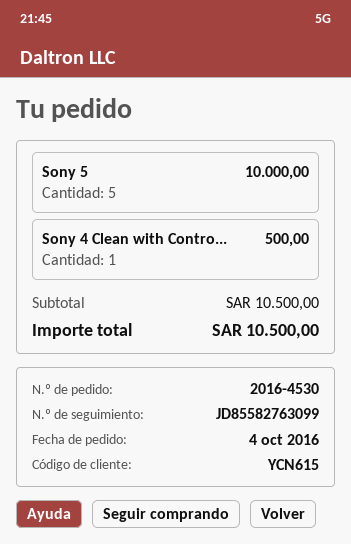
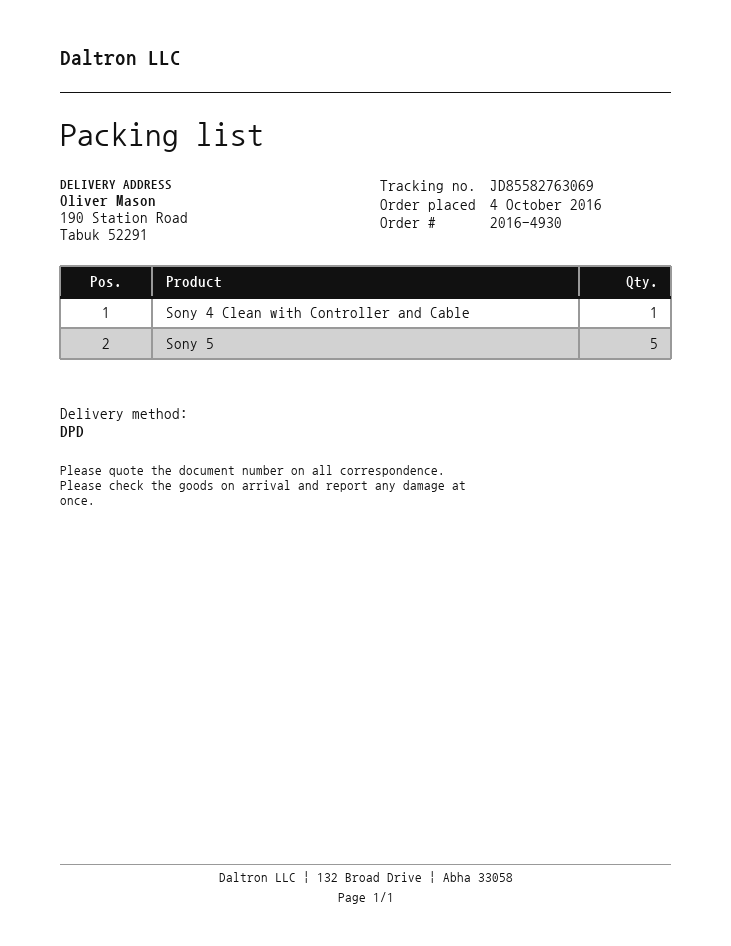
order number: 2016-4530 -> 2016-4930
tracking number: JD85582763099 -> JD85582763069

